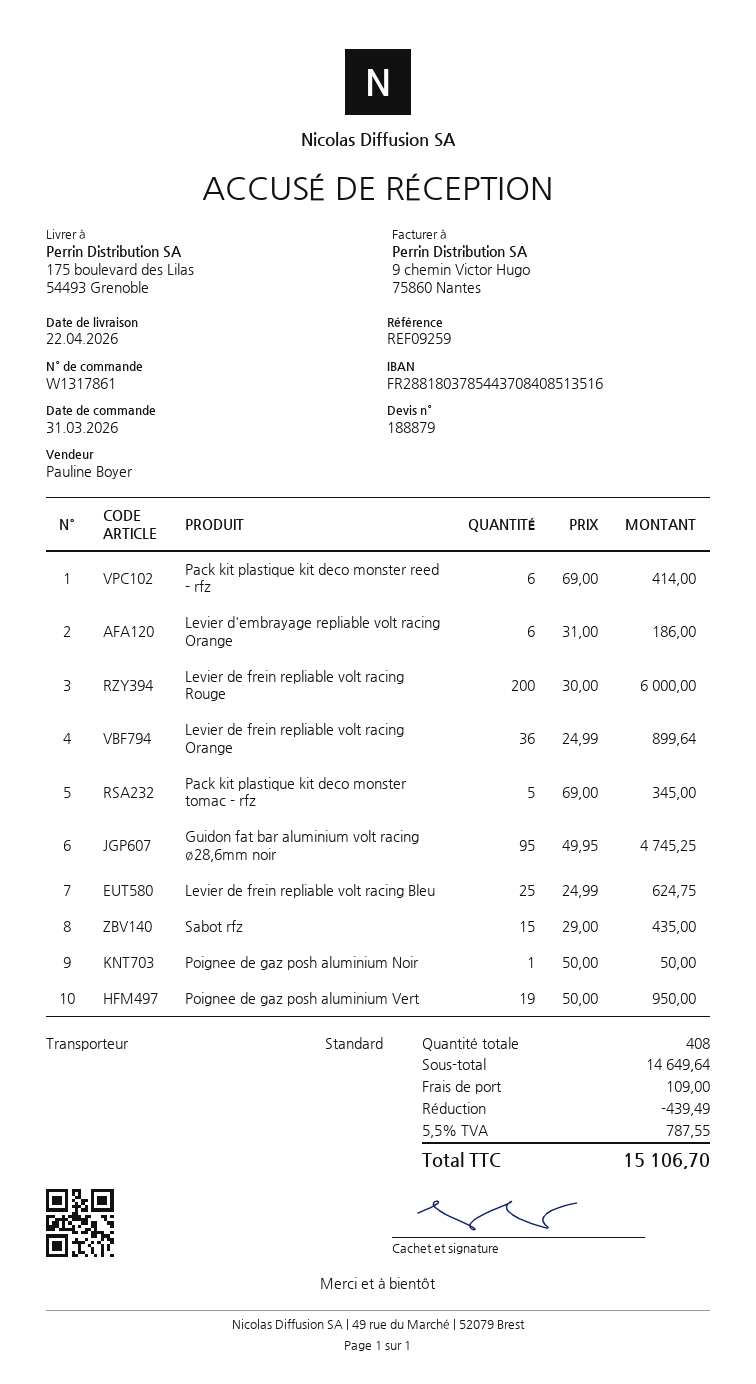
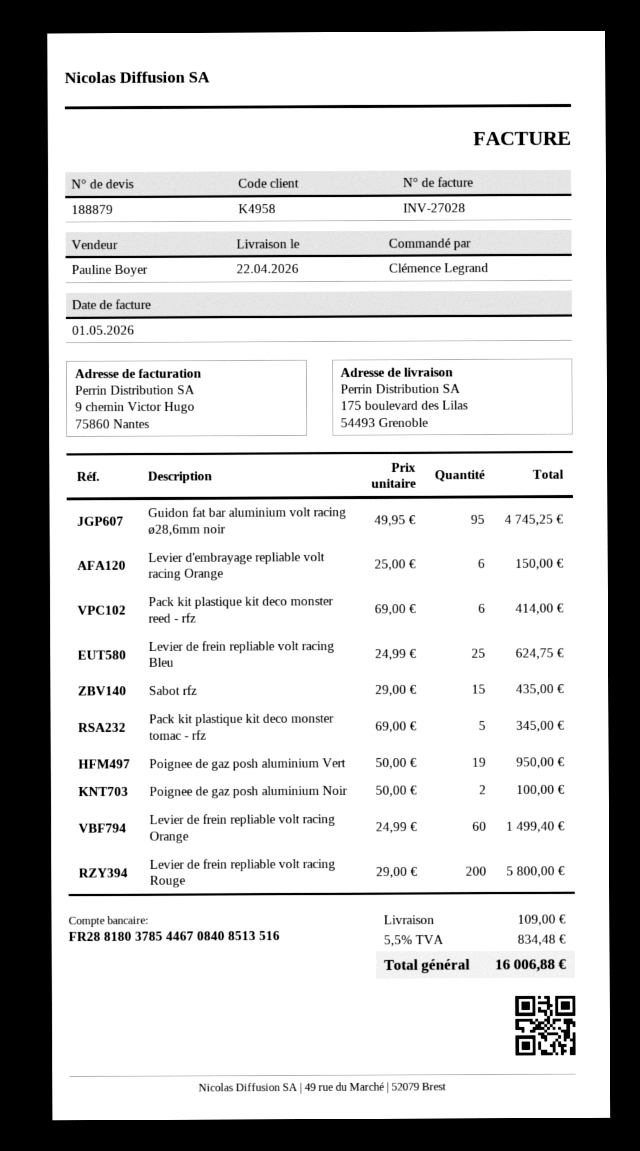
bank account: FR2881803785443708408513516 -> FR2881803785446708408513516
Levier d'embrayage repliable volt racing Orange: 6 x 31.00 = 186.00 -> 6 x 25.00 = 150.00
Levier de frein repliable volt racing Rouge: 200 x 30.00 = 6000.00 -> 200 x 29.00 = 5800.00
Levier de frein repliable volt racing Orange: 36 x 24.99 = 899.64 -> 60 x 24.99 = 1499.40
Poignee de gaz posh aluminium Noir: 1 x 50.00 = 50.00 -> 2 x 50.00 = 100.00
discount: 439.49 -> none
tax: 5.5% = 787.55 -> 5.5% = 834.48
total: 15106.70 -> 16006.88

